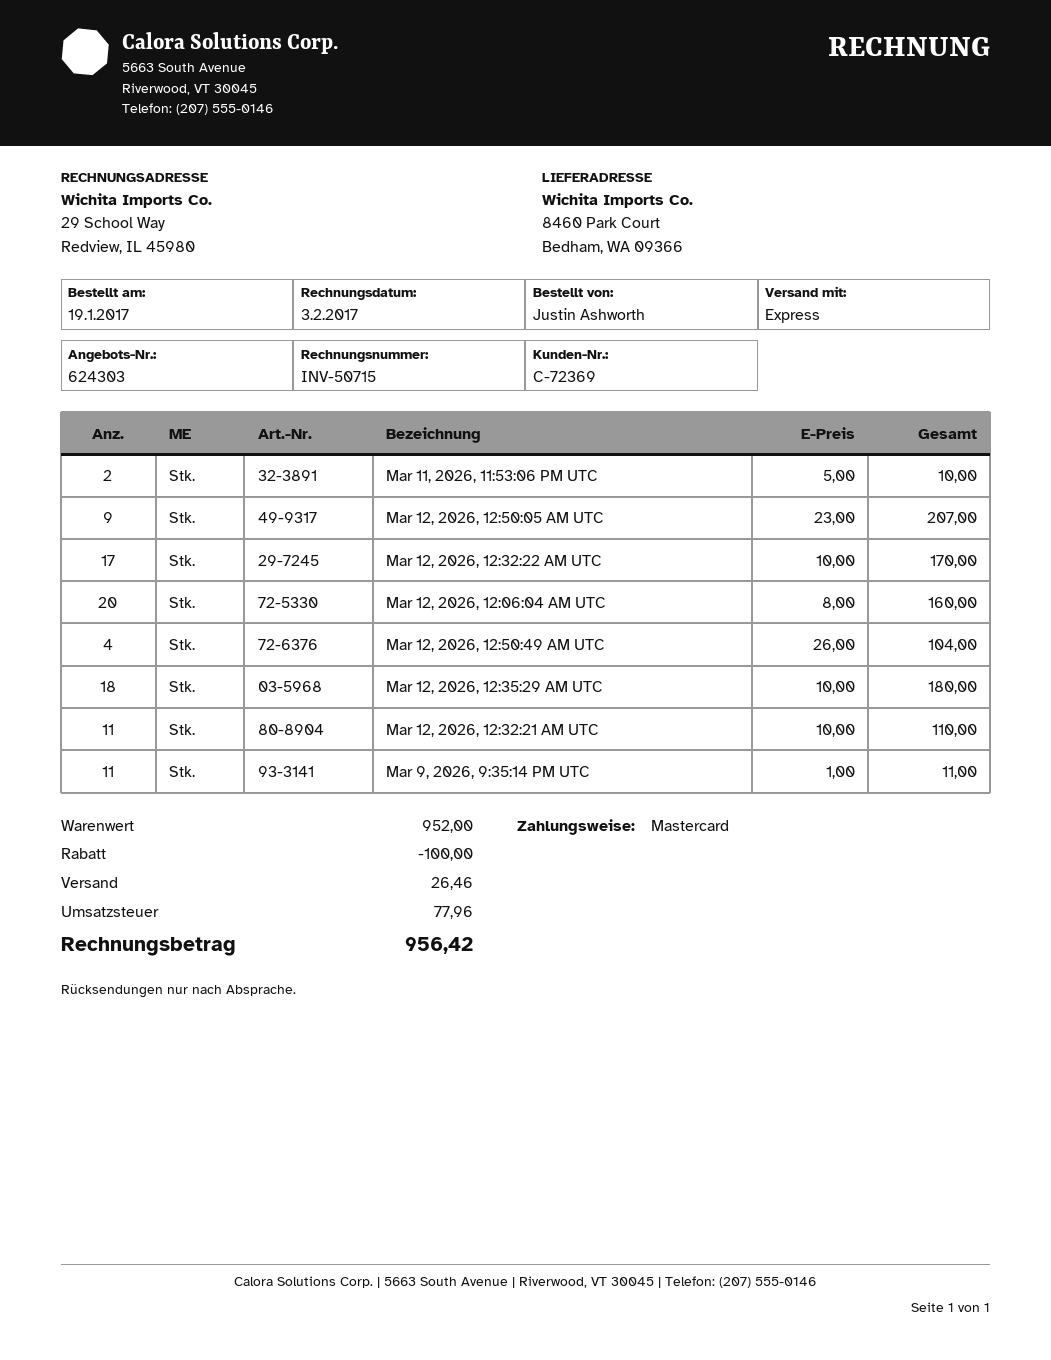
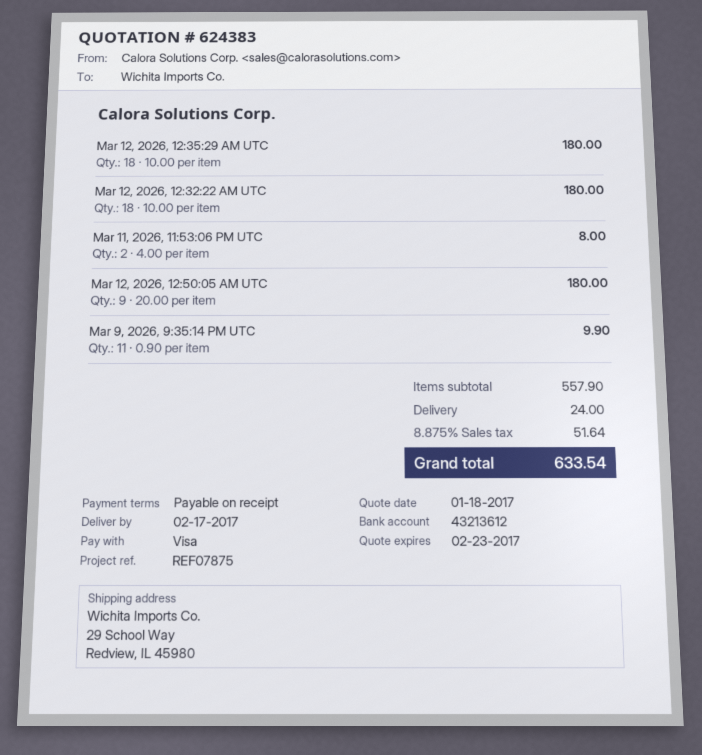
quote number: 624303 -> 624383
payment method: Mastercard -> Visa
ship to: 8460 Park Court, Bedham, WA 09366 -> 29 School Way, Redview, IL 45980
Mar 11, 2026, 11:53:06 PM UTC: 2 x 5.00 = 10.00 -> 2 x 4.00 = 8.00
Mar 12, 2026, 12:50:05 AM UTC: 9 x 23.00 = 207.00 -> 9 x 20.00 = 180.00
Mar 12, 2026, 12:32:22 AM UTC: 17 x 10.00 = 170.00 -> 18 x 10.00 = 180.00
Mar 12, 2026, 12:06:04 AM UTC: 20 x 8.00 = 160.00 -> none
Mar 12, 2026, 12:50:49 AM UTC: 4 x 26.00 = 104.00 -> none
Mar 12, 2026, 12:32:21 AM UTC: 11 x 10.00 = 110.00 -> none
Mar 9, 2026, 9:35:14 PM UTC: 11 x 1.00 = 11.00 -> 11 x 0.90 = 9.90
subtotal: 952.00 -> 557.90
discount: 100.00 -> none
shipping: 26.46 -> 24.00
tax: 77.96 -> 51.64
total: 956.42 -> 633.54

